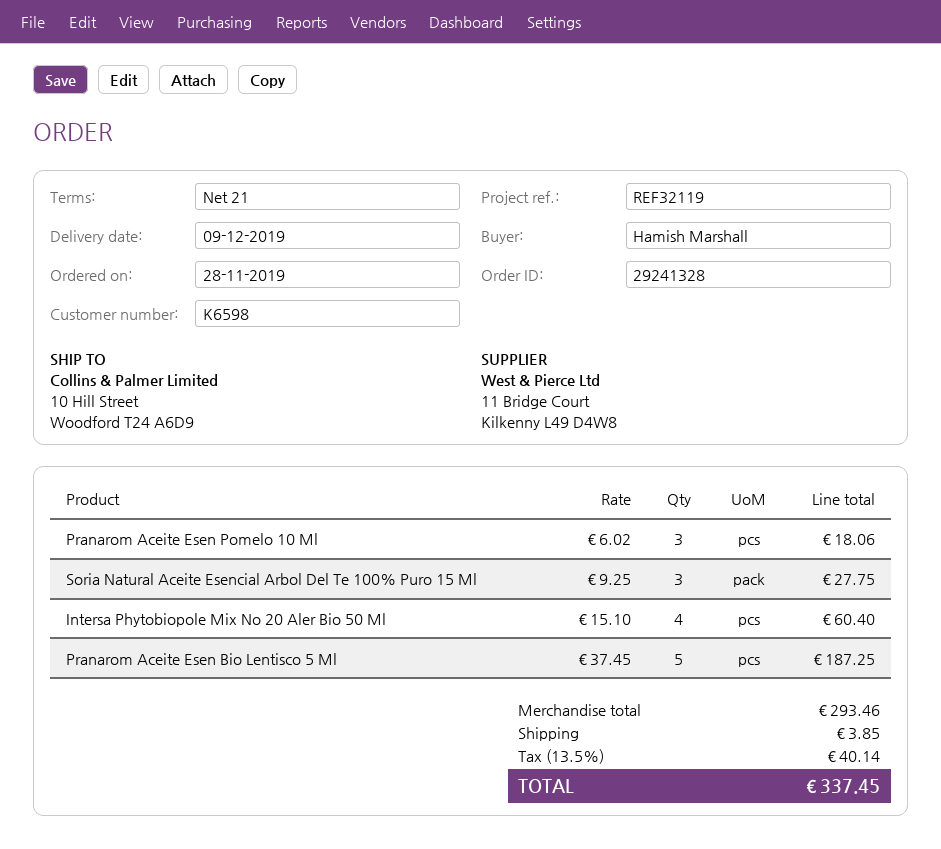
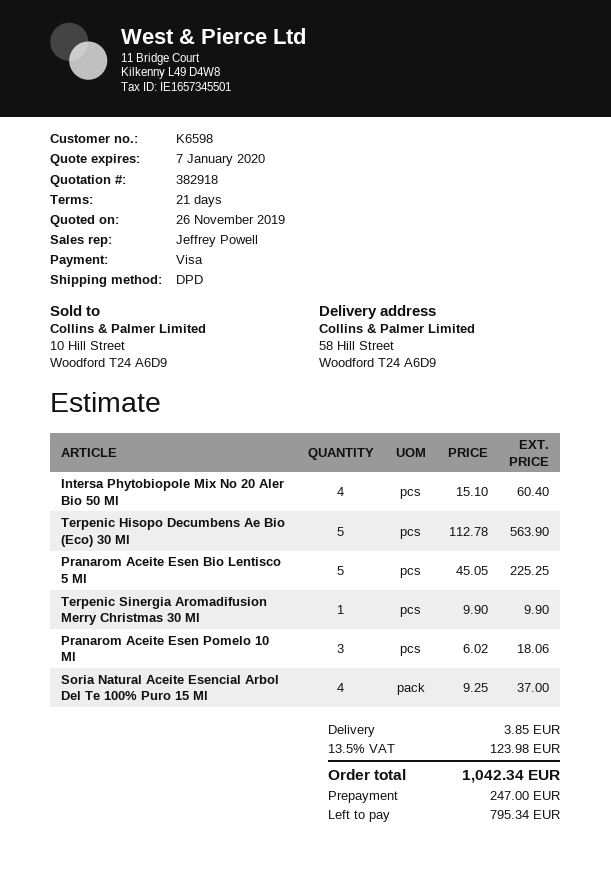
ship to: 10 Hill Street, Woodford T24 A6D9 -> 58 Hill Street, Woodford T24 A6D9
Soria Natural Aceite Esencial Arbol Del Te 100% Puro 15 Ml: 3 x 9.25 = 27.75 -> 4 x 9.25 = 37.00
Pranarom Aceite Esen Bio Lentisco 5 Ml: 5 x 37.45 = 187.25 -> 5 x 45.05 = 225.25
Terpenic Hisopo Decumbens Ae Bio (Eco) 30 Ml: none -> 5 x 112.78 = 563.90
Terpenic Sinergia Aromadifusion Merry Christmas 30 Ml: none -> 1 x 9.90 = 9.90
tax: 13.5% = 40.14 -> 13.5% = 123.98
total: 337.45 -> 1042.34

